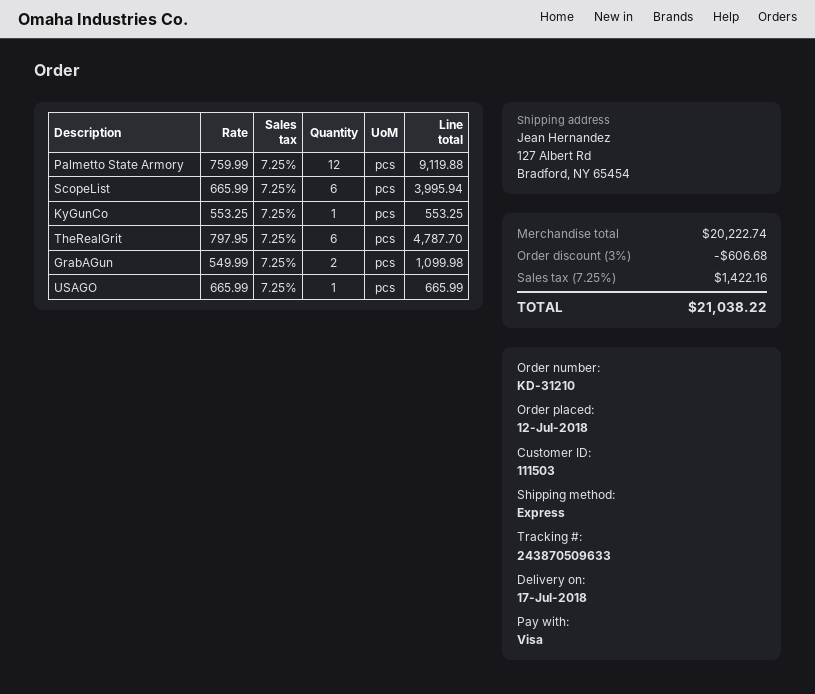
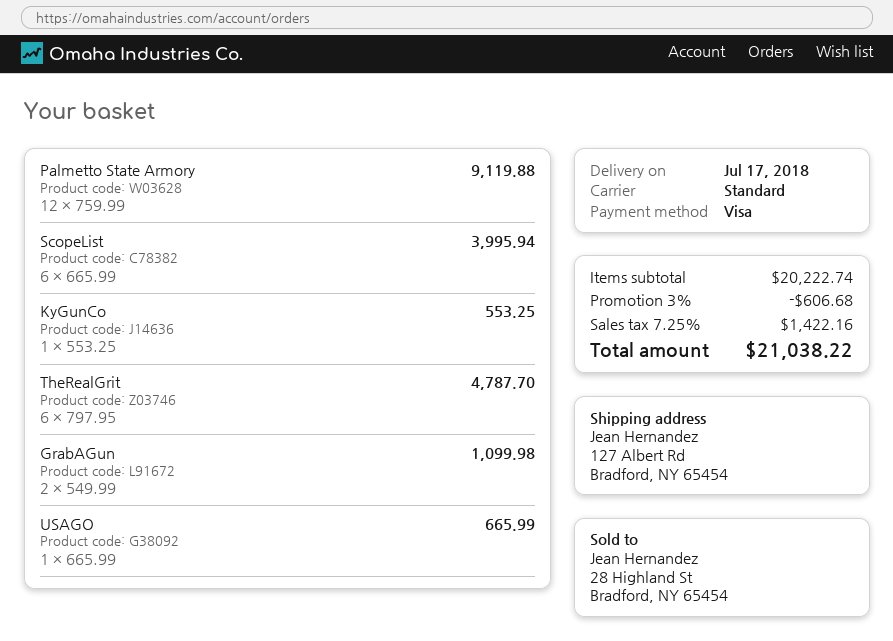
shipping method: express -> standard

